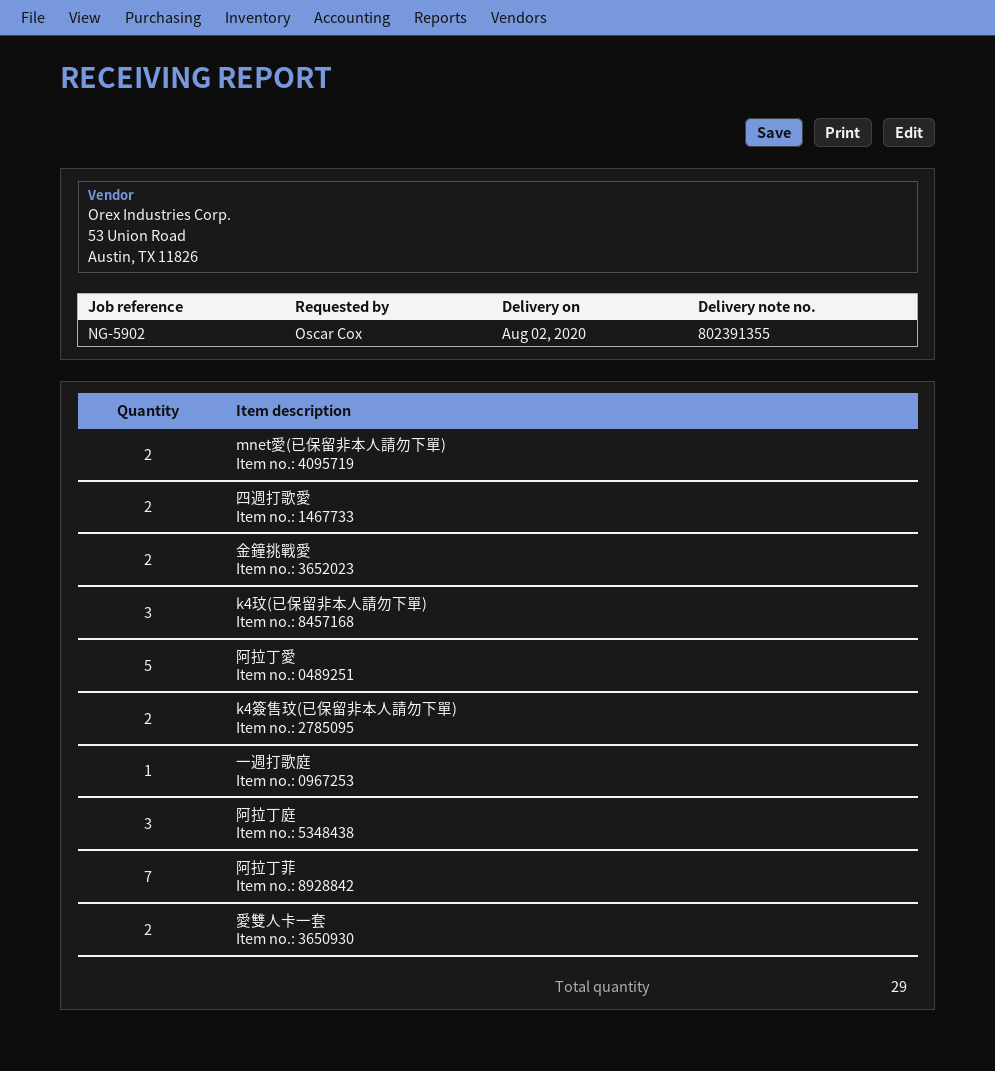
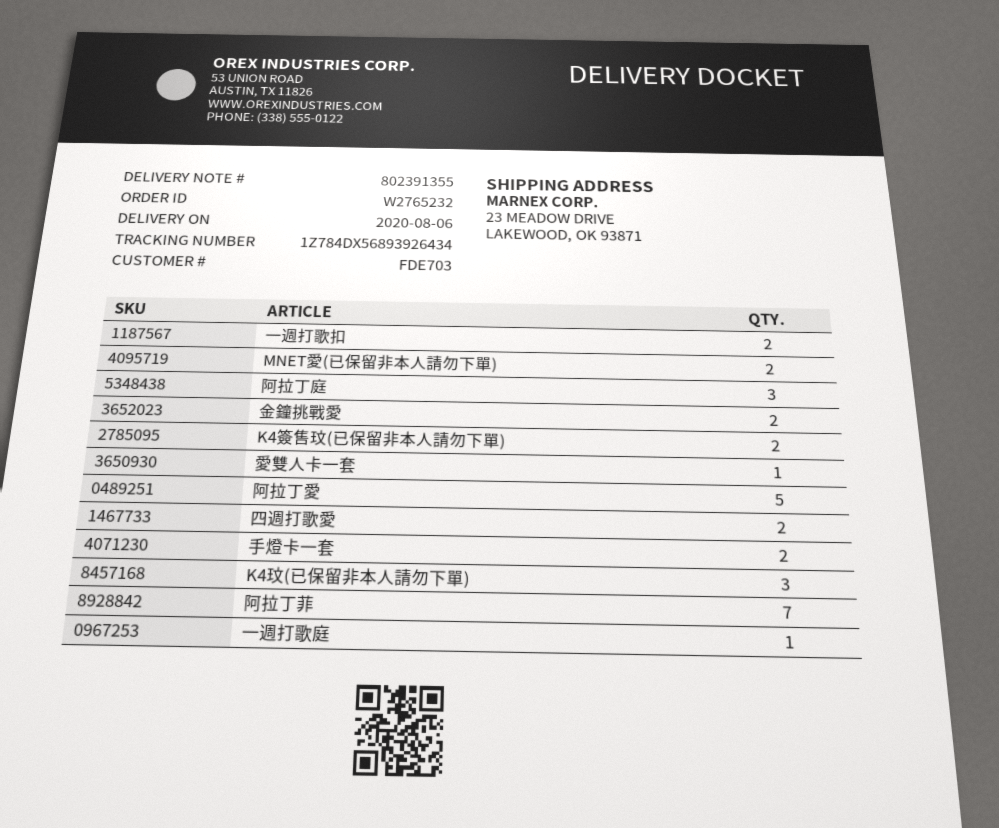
delivery date: 2020-08-02 -> 2020-08-06
愛雙人卡一套: 2 -> 1
一週打歌扣: none -> 2
手燈卡一套: none -> 2

